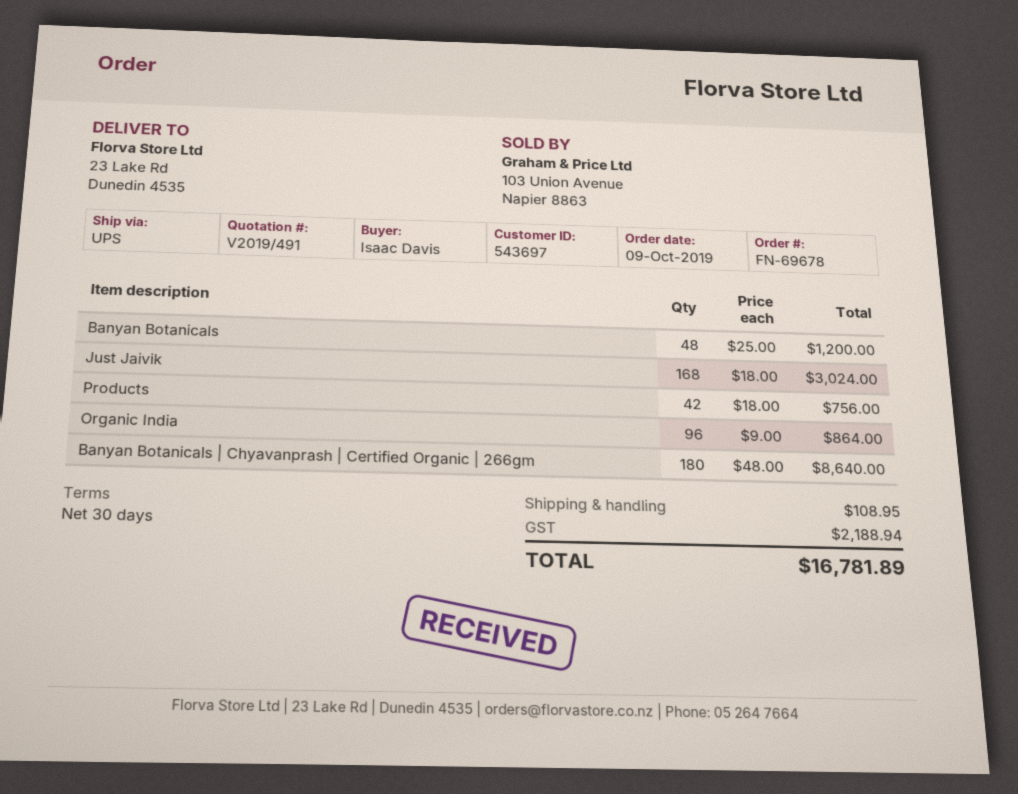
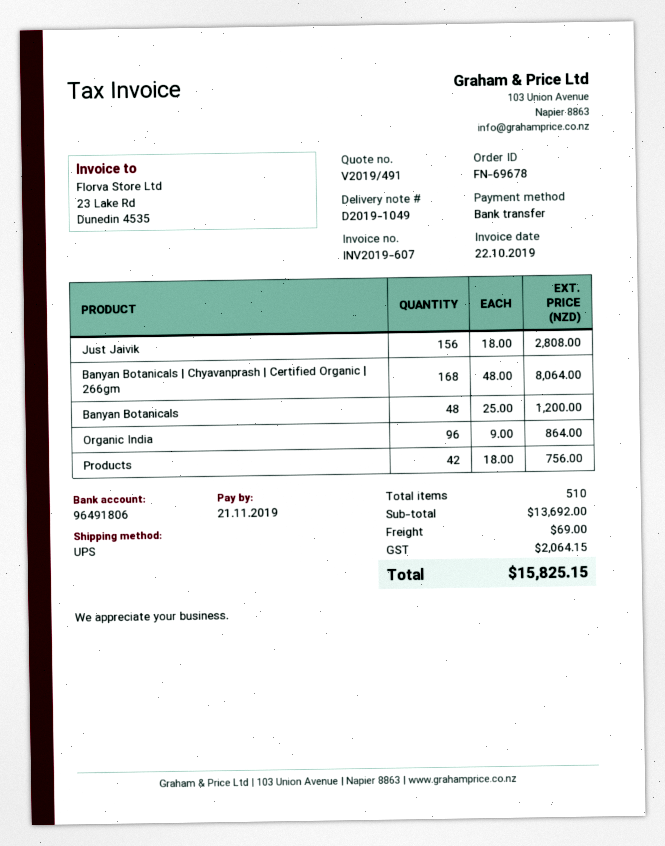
Just Jaivik: 168 x 18.00 = 3024.00 -> 156 x 18.00 = 2808.00
Banyan Botanicals | Chyavanprash | Certified Organic | 266gm: 180 x 48.00 = 8640.00 -> 168 x 48.00 = 8064.00
shipping: 108.95 -> 69.00
tax: 2188.94 -> 2064.15
total: 16781.89 -> 15825.15

